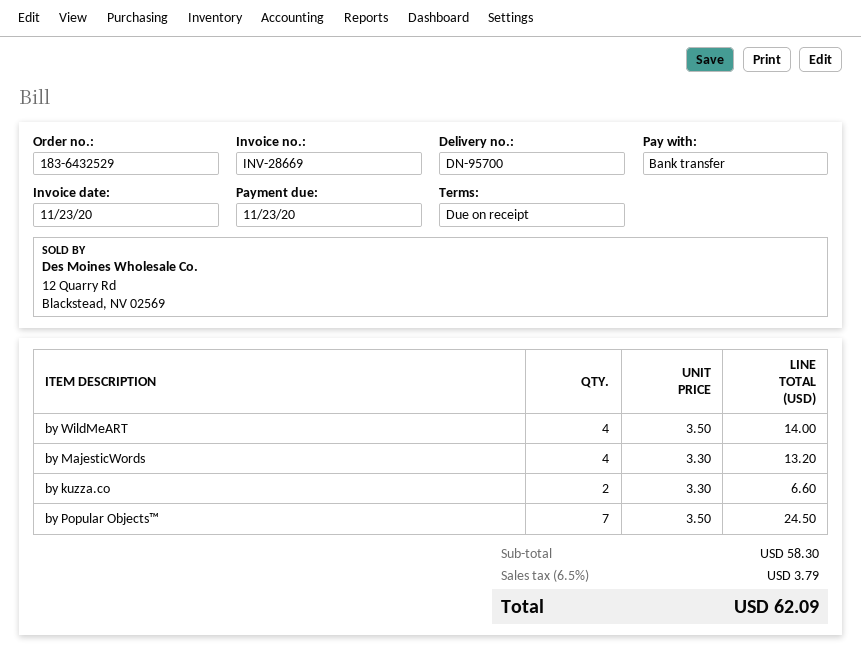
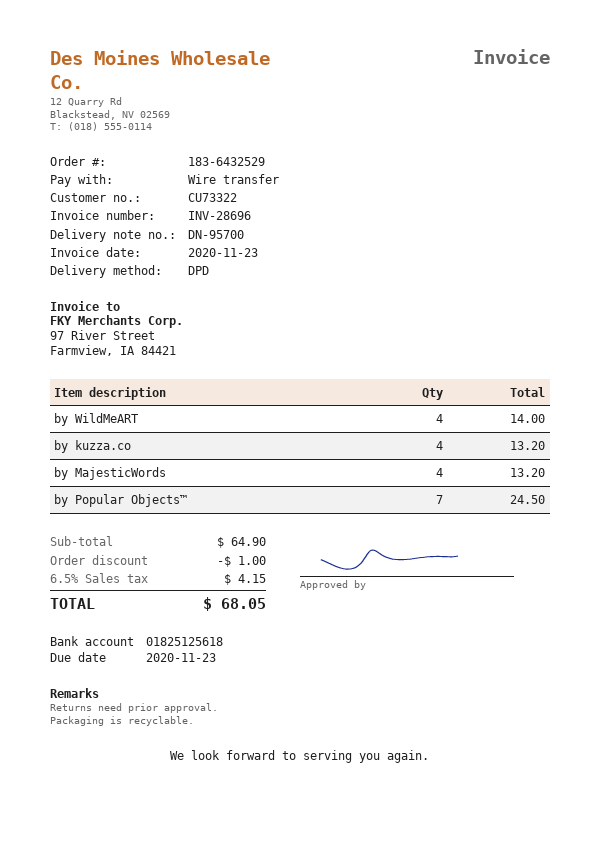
invoice number: INV-28669 -> INV-28696
by kuzza.co: 2 for 6.60 -> 4 for 13.20
subtotal: 58.30 -> 64.90
discount: none -> 1.00
tax: 6.5% = 3.79 -> 6.5% = 4.15
total: 62.09 -> 68.05

